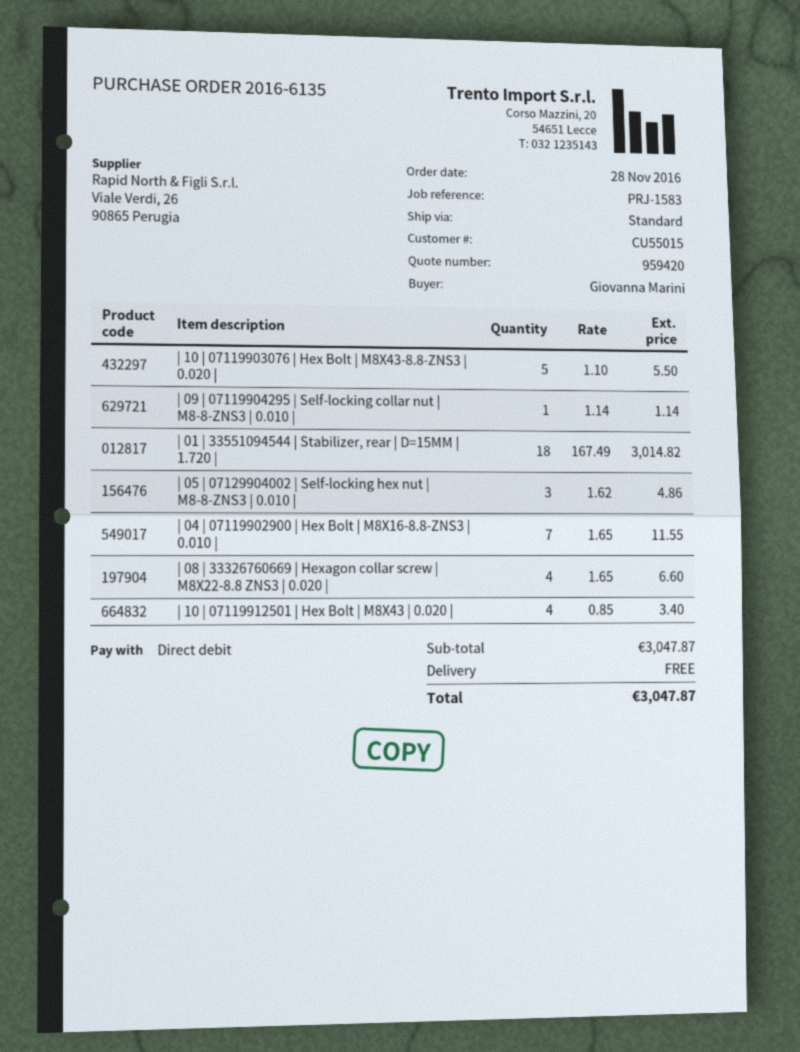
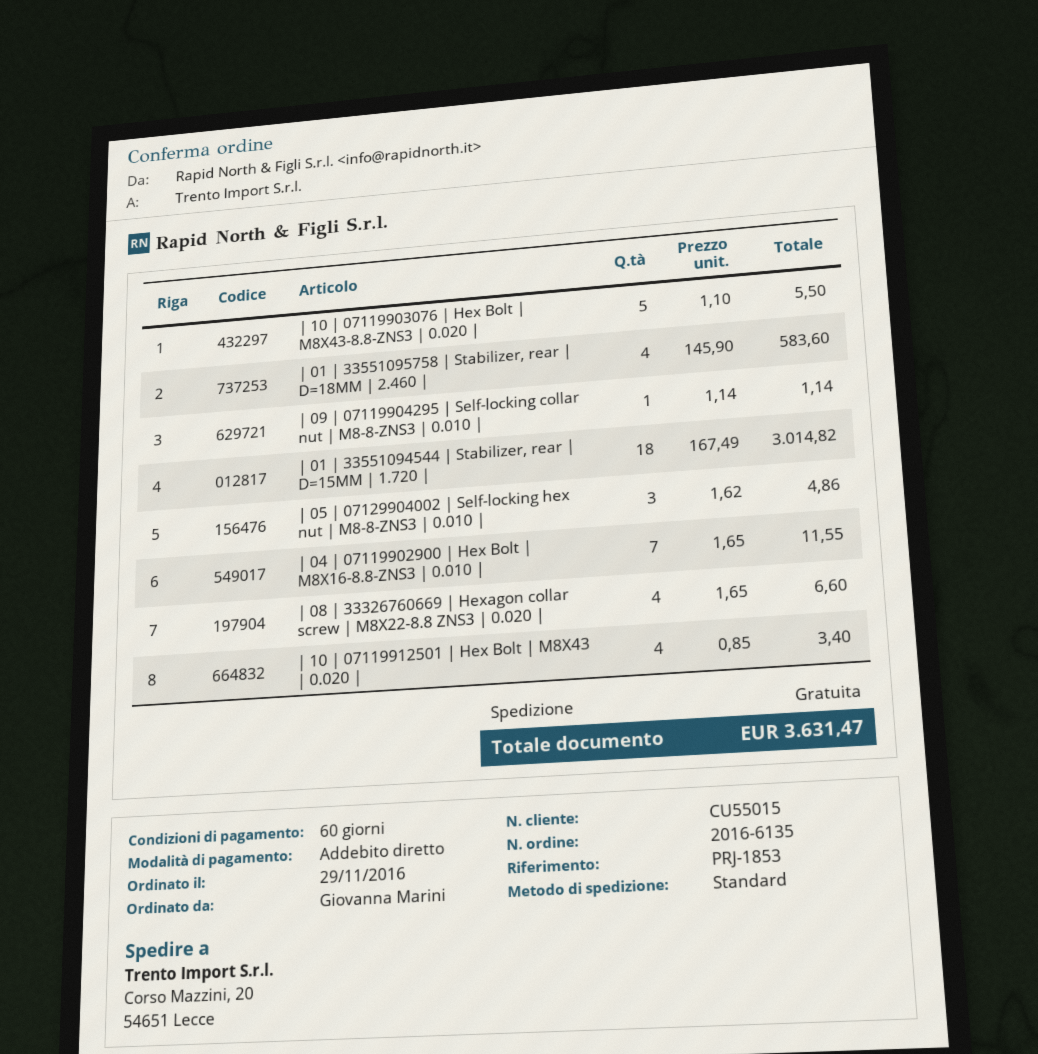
order date: 2016-11-28 -> 2016-11-29
reference: PRJ-1583 -> PRJ-1853
| 01 | 33551095758 | Stabilizer, rear | D=18MM | 2.460 |: none -> 4 x 145.90 = 583.60
total: 3047.87 -> 3631.47

